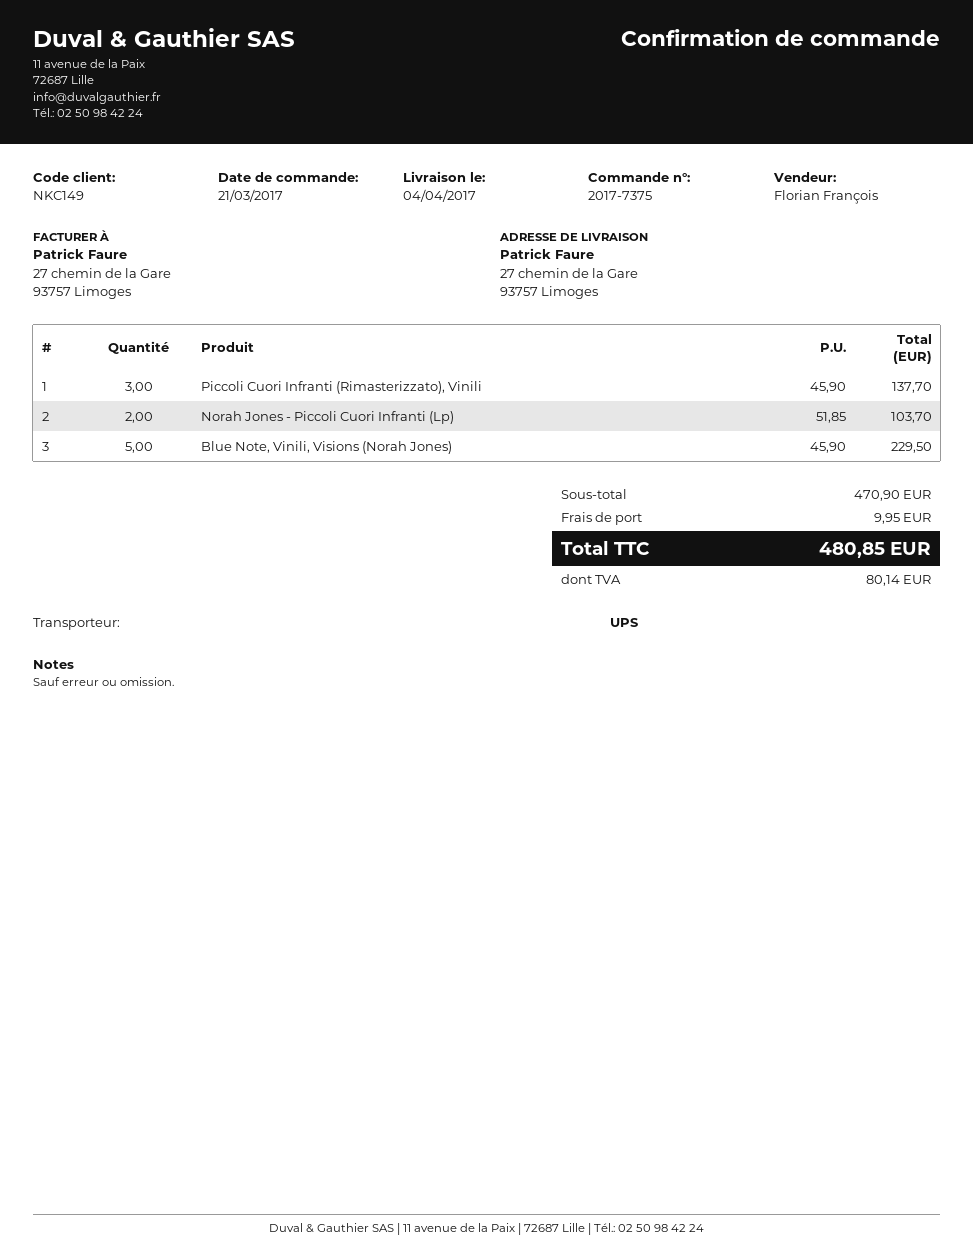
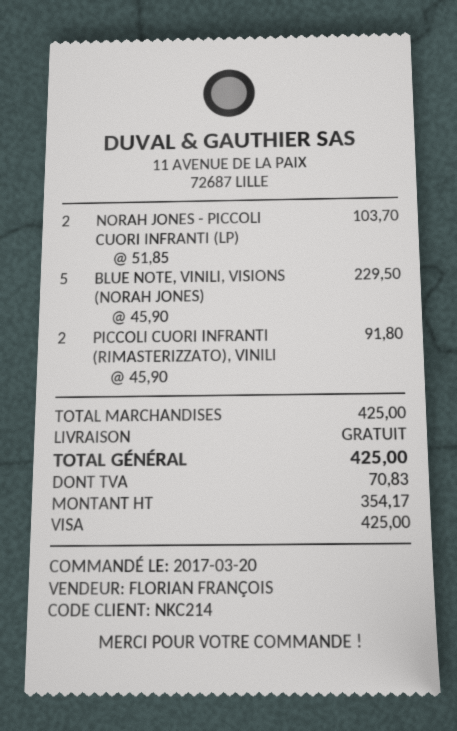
order date: 2017-03-21 -> 2017-03-20
customer number: NKC149 -> NKC214
Piccoli Cuori Infranti (Rimasterizzato), Vinili: 3 x 45.90 = 137.70 -> 2 x 45.90 = 91.80
subtotal: 470.90 -> 425.00
shipping: 9.95 -> 0.00
tax: 80.14 -> 70.83
total: 480.85 -> 425.00

